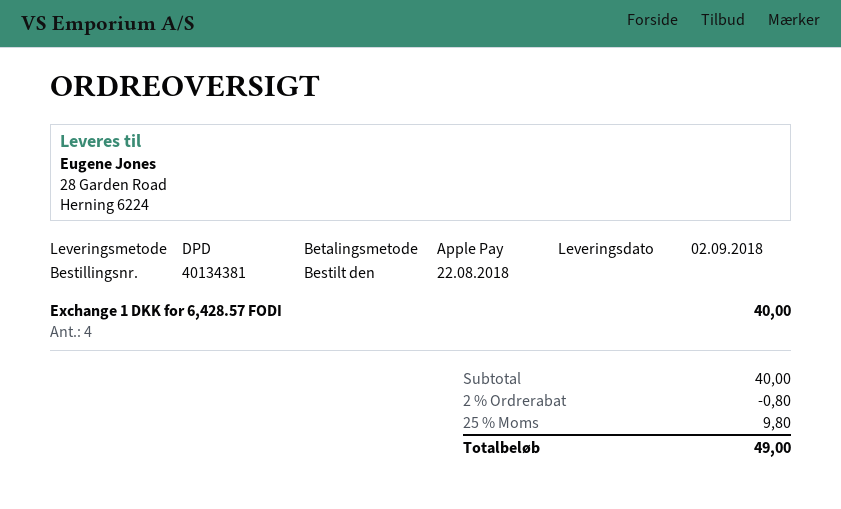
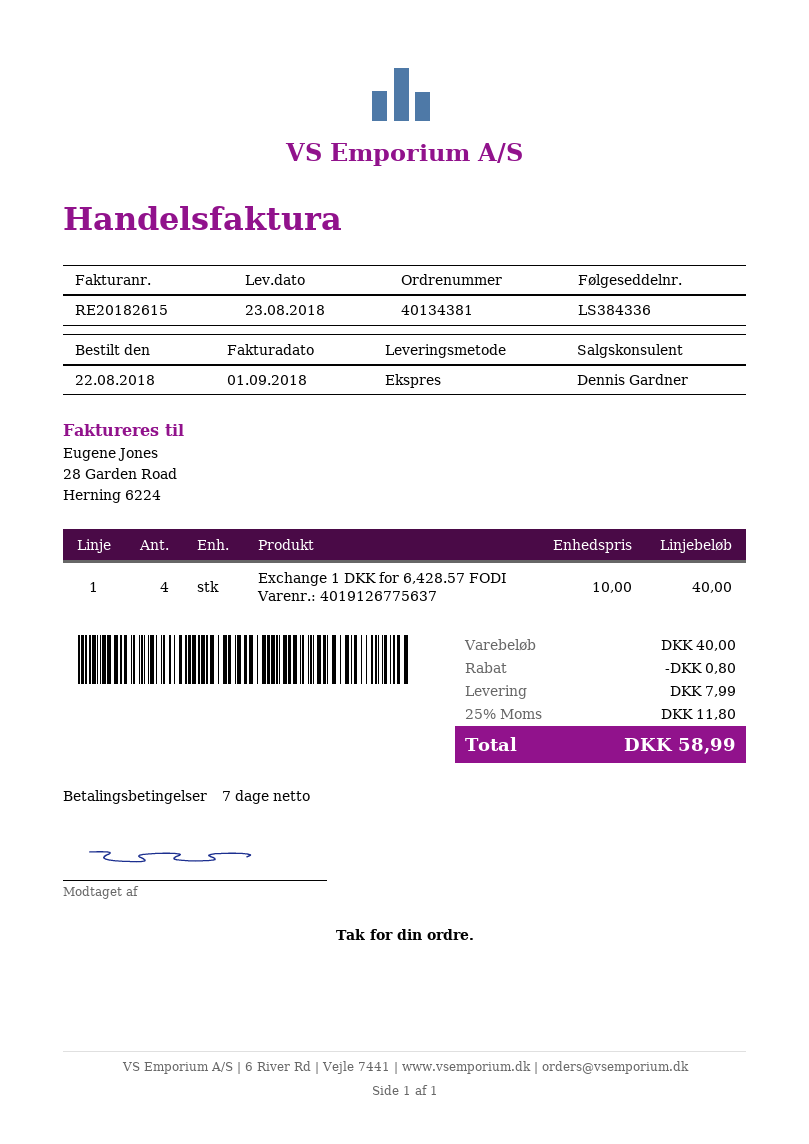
delivery date: 2018-09-02 -> 2018-08-23
shipping method: DPD -> express
shipping: none -> 7.99
tax: 25% = 9.80 -> 25% = 11.80
total: 49.00 -> 58.99

